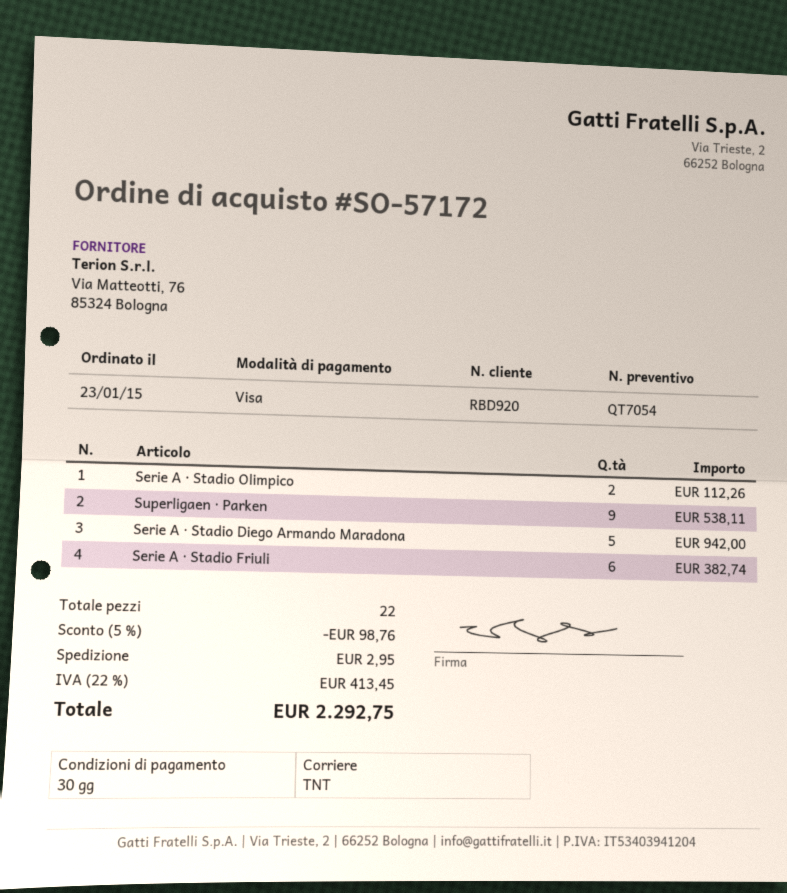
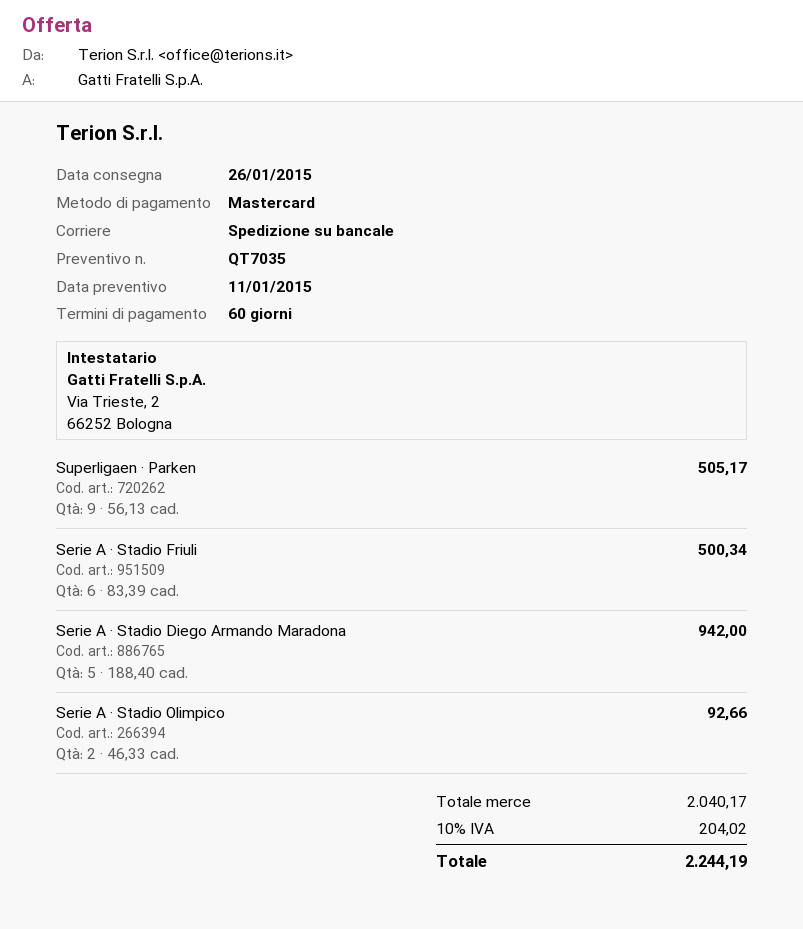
quote number: QT7054 -> QT7035
payment terms: 30 days -> 60 days
payment method: Visa -> Mastercard
shipping method: TNT -> pallet freight
Serie A · Stadio Olimpico: 2 for 112.26 -> 2 for 92.66
Superligaen · Parken: 9 for 538.11 -> 9 for 505.17
Serie A · Stadio Friuli: 6 for 382.74 -> 6 for 500.34
discount: 5% = 98.76 -> none
shipping: 2.95 -> none
tax: 22% = 413.45 -> 10% = 204.02
total: 2292.75 -> 2244.19

